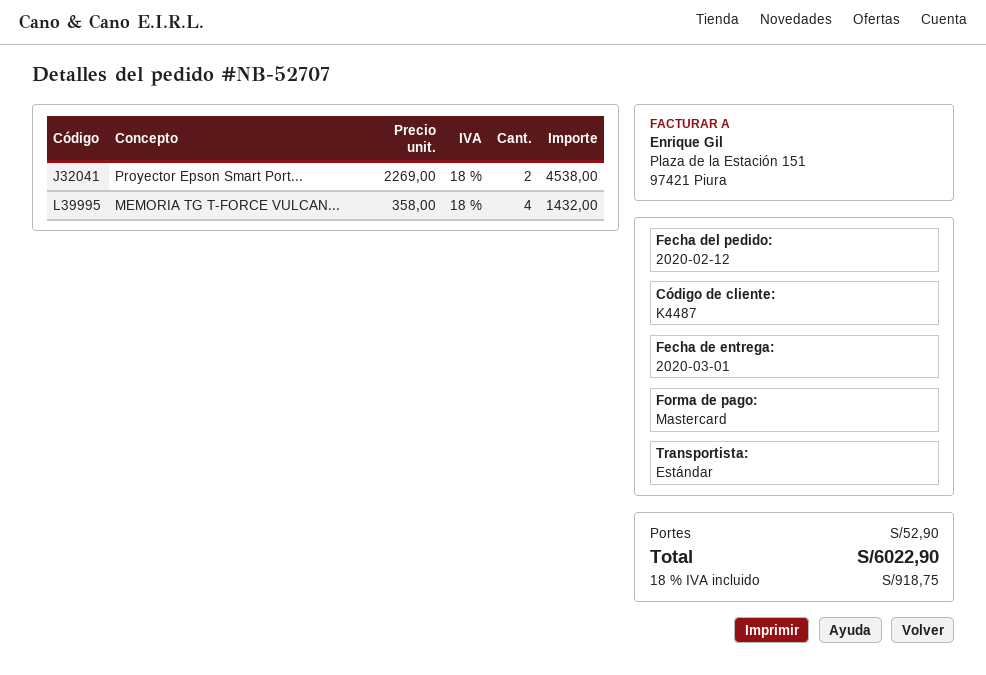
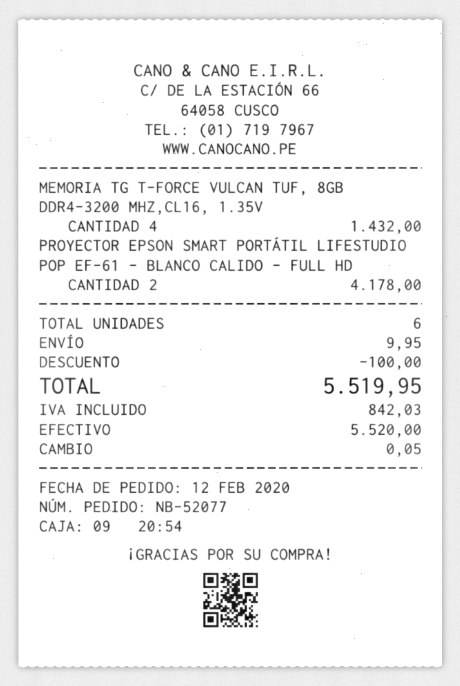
order number: NB-52707 -> NB-52077
payment method: Mastercard -> cash
Proyector Epson Smart Port...: 2 for 4538.00 -> 2 for 4178.00
discount: none -> 100.00
shipping: 52.90 -> 9.95
tax: 918.75 -> 842.03
total: 6022.90 -> 5519.95

